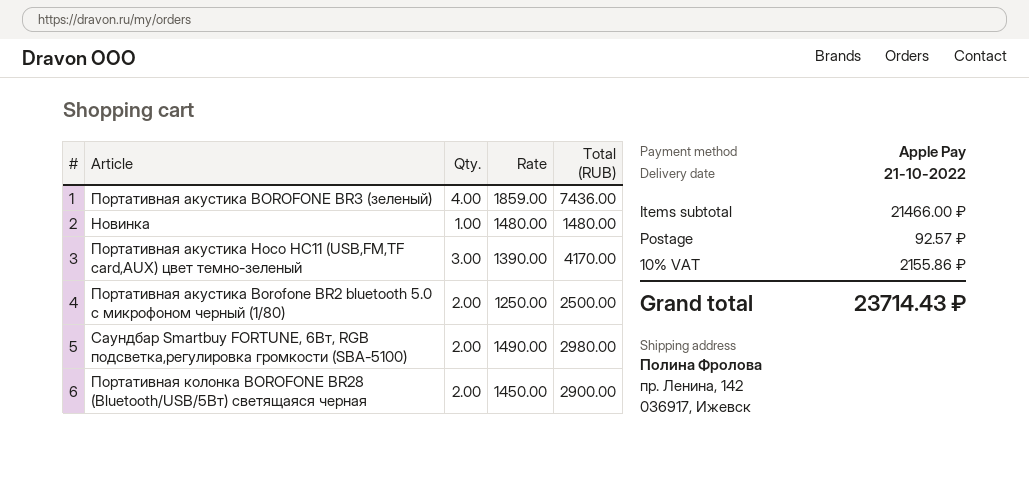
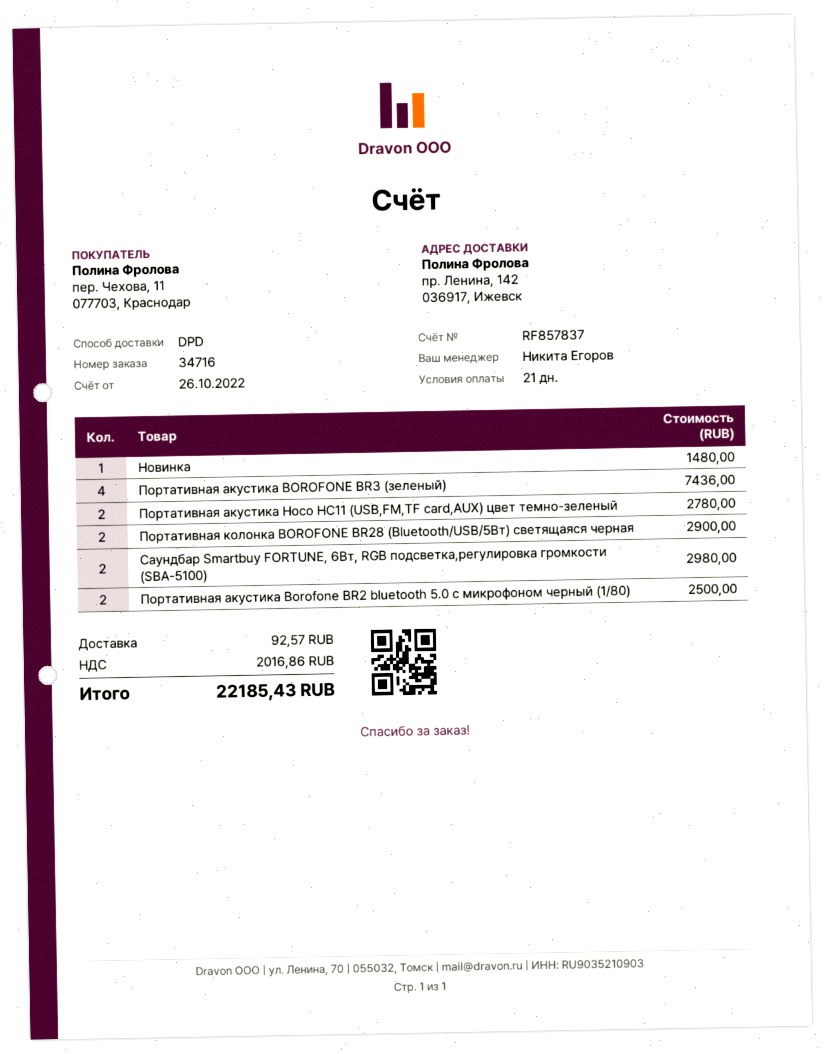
Портативная акустика Hoco HC11 (USB,FM,TF card,AUX) цвет темно-зеленый: 3 for 4170.00 -> 2 for 2780.00
tax: 2155.86 -> 2016.86
total: 23714.43 -> 22185.43

